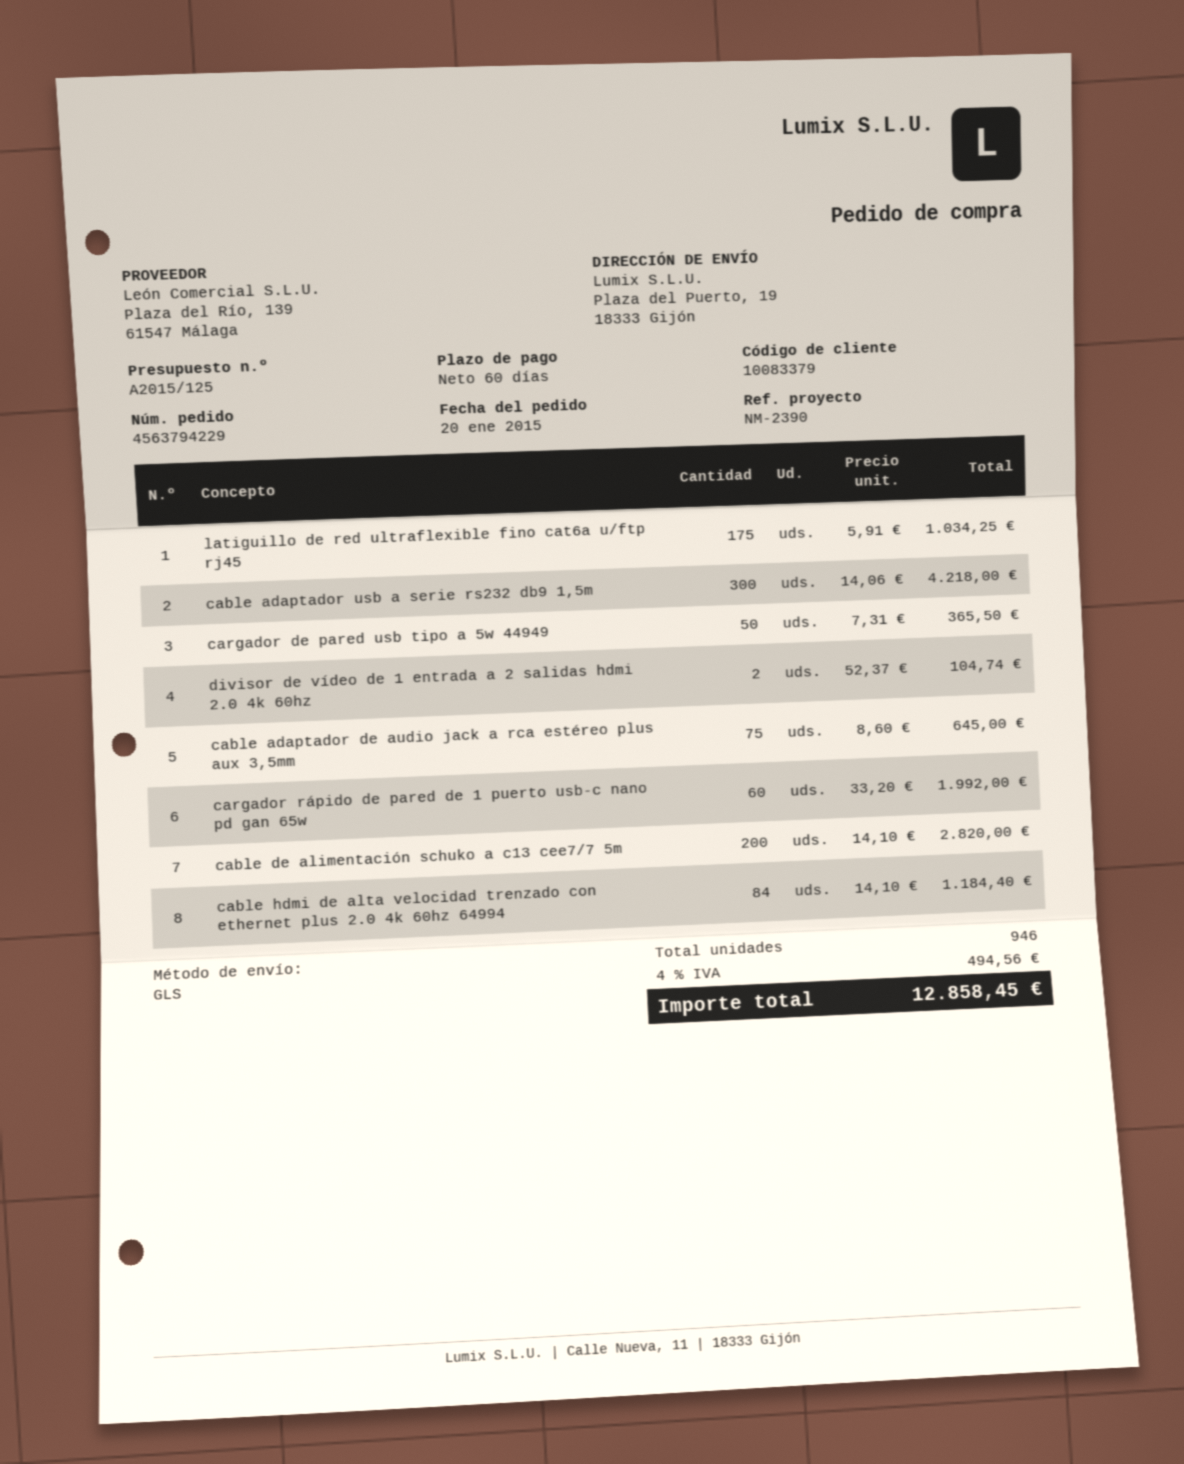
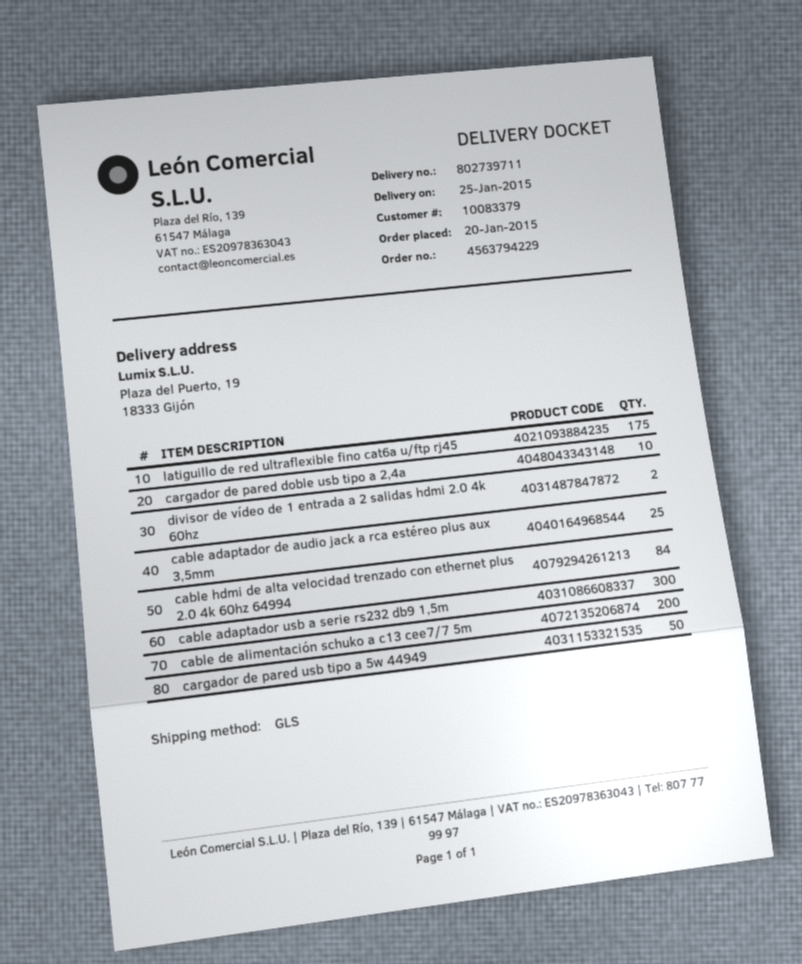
cable adaptador de audio jack a rca estéreo plus aux 3,5mm: 75 -> 25
cargador rápido de pared de 1 puerto usb-c nano pd gan 65w: 60 -> none
cargador de pared doble usb tipo a 2,4a: none -> 10

